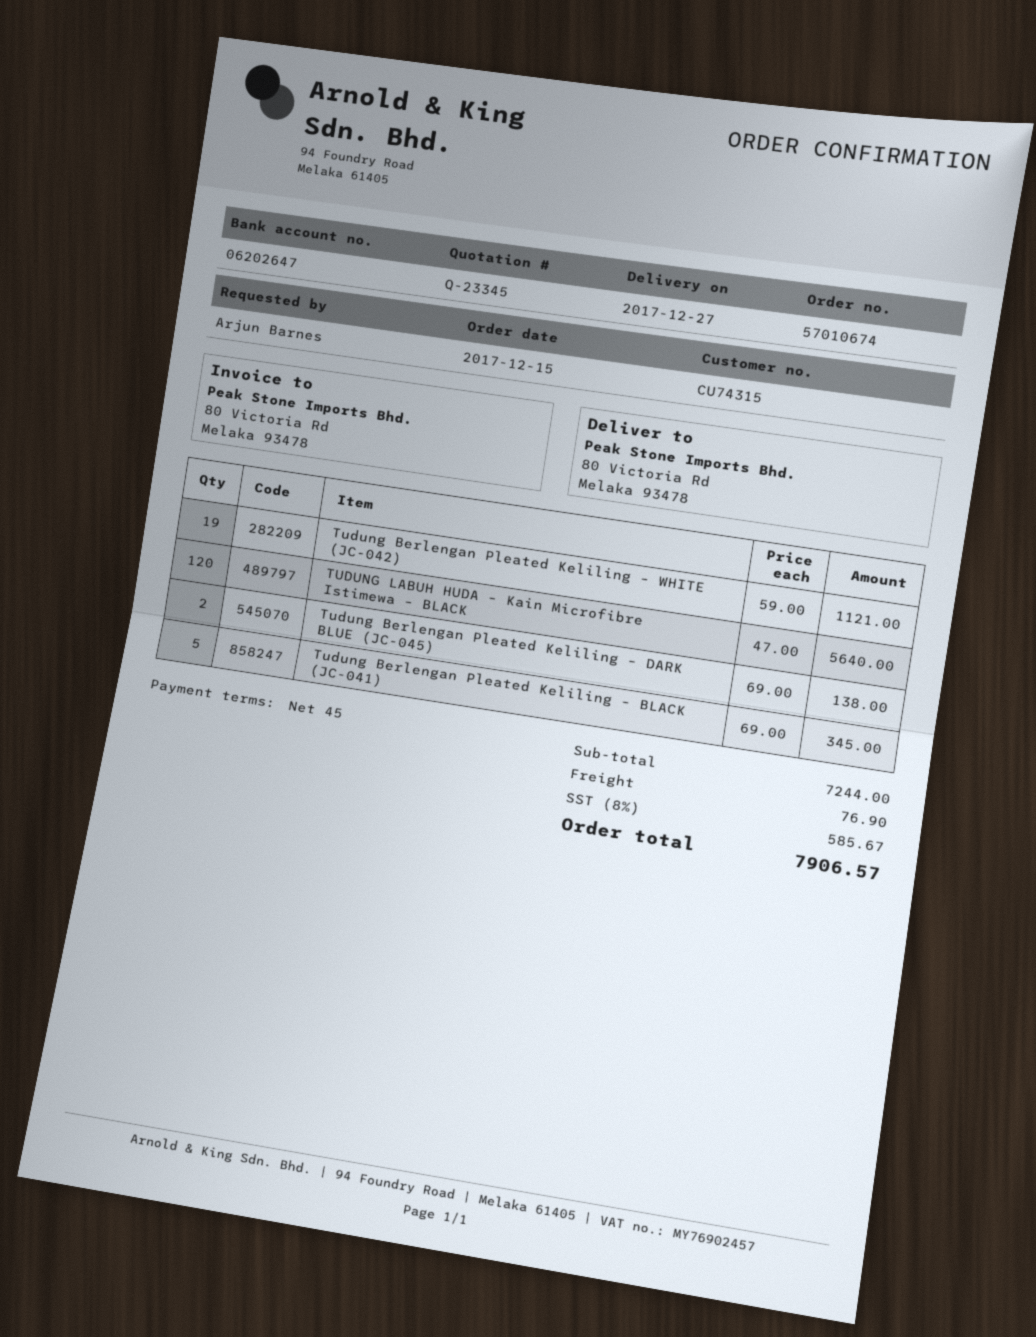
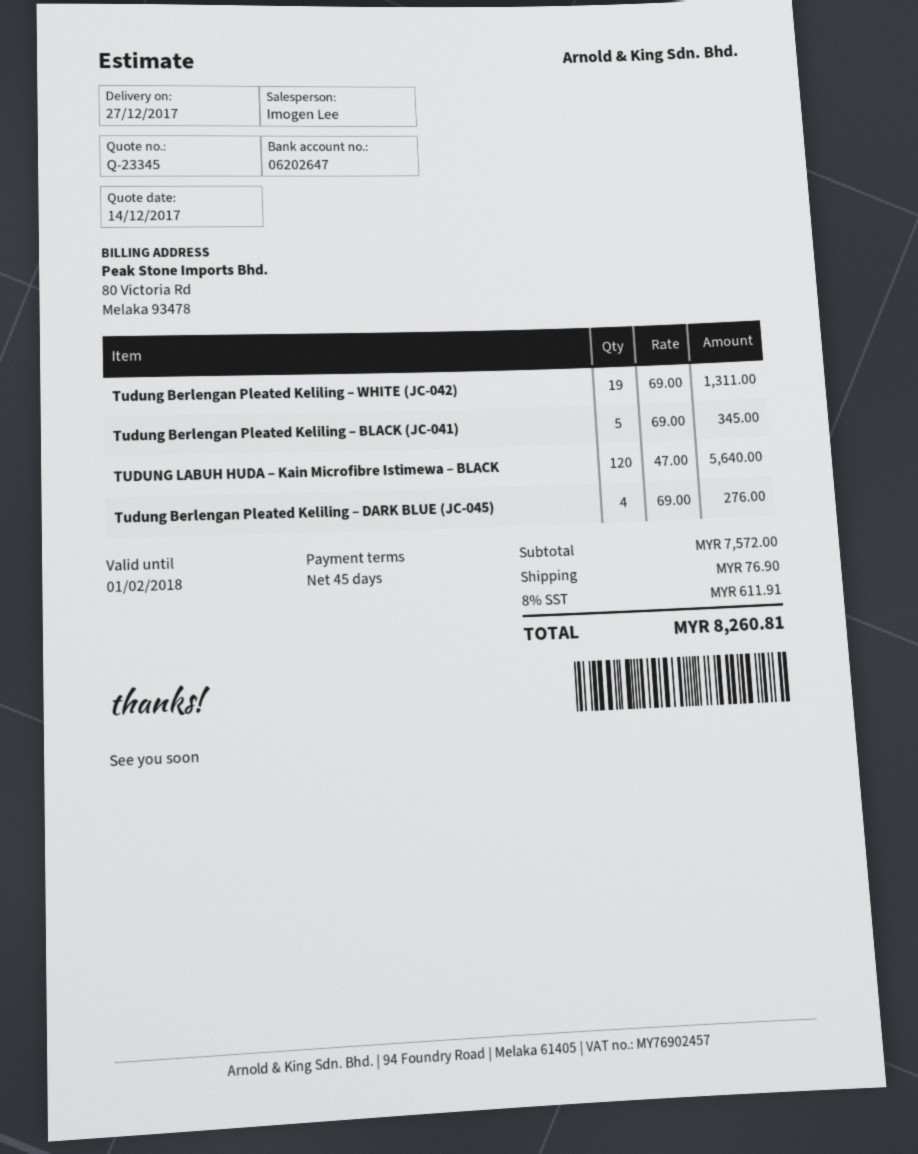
Tudung Berlengan Pleated Keliling – WHITE (JC-042): 19 x 59.00 = 1121.00 -> 19 x 69.00 = 1311.00
Tudung Berlengan Pleated Keliling – DARK BLUE (JC-045): 2 x 69.00 = 138.00 -> 4 x 69.00 = 276.00
subtotal: 7244.00 -> 7572.00
tax: 8% = 585.67 -> 8% = 611.91
total: 7906.57 -> 8260.81

